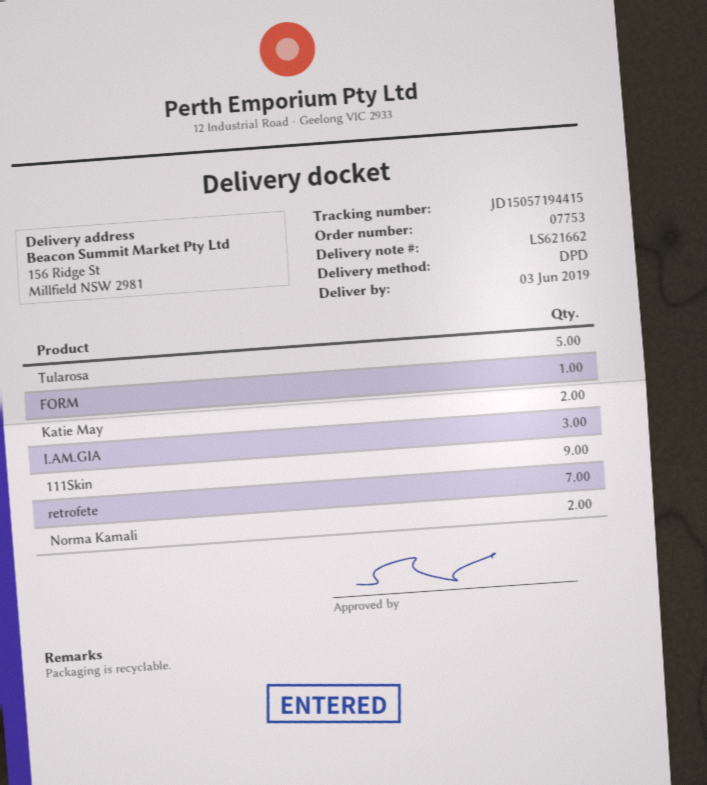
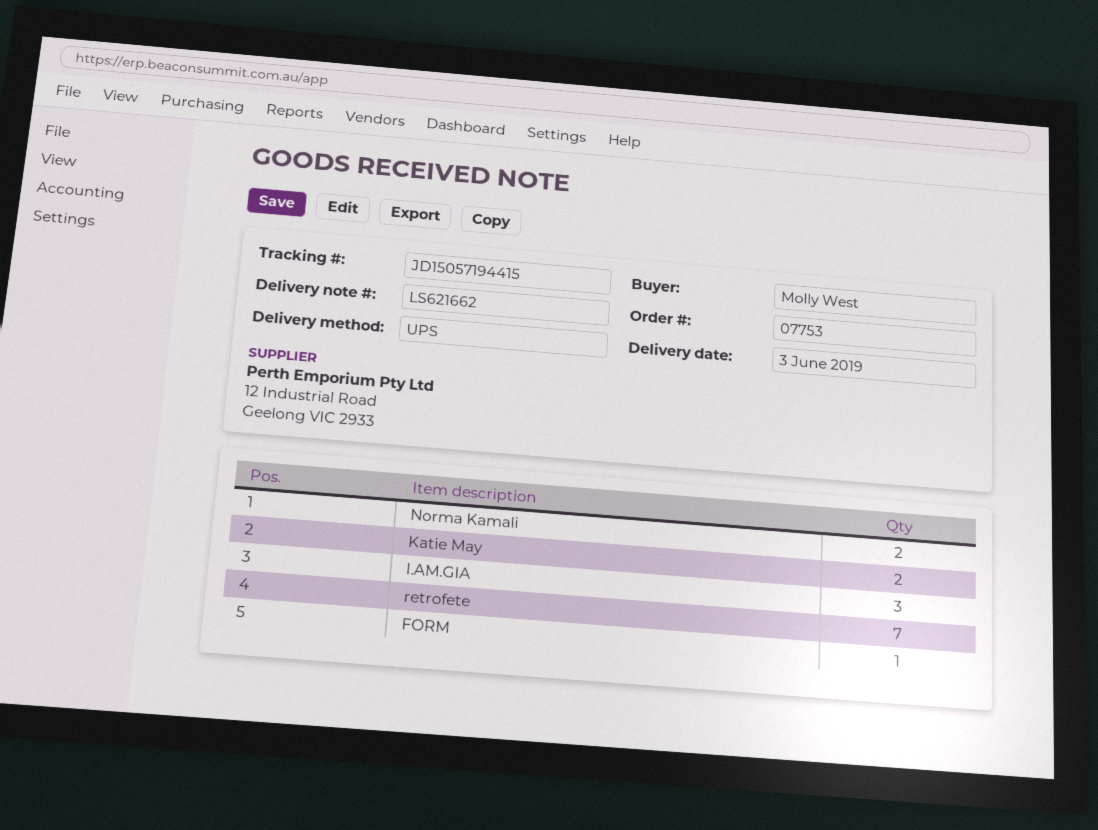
shipping method: DPD -> UPS
Tularosa: 5 -> none
111Skin: 9 -> none

